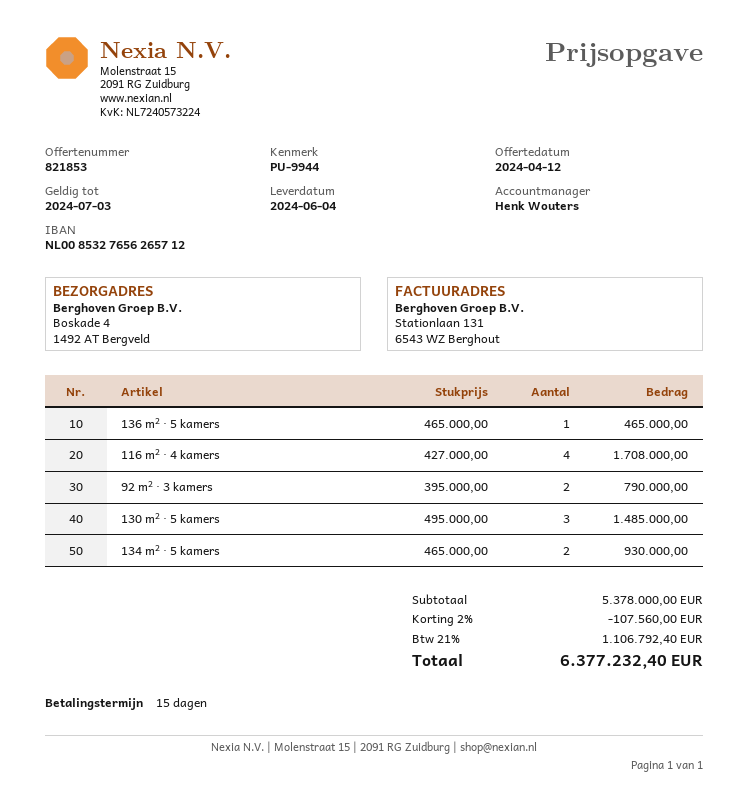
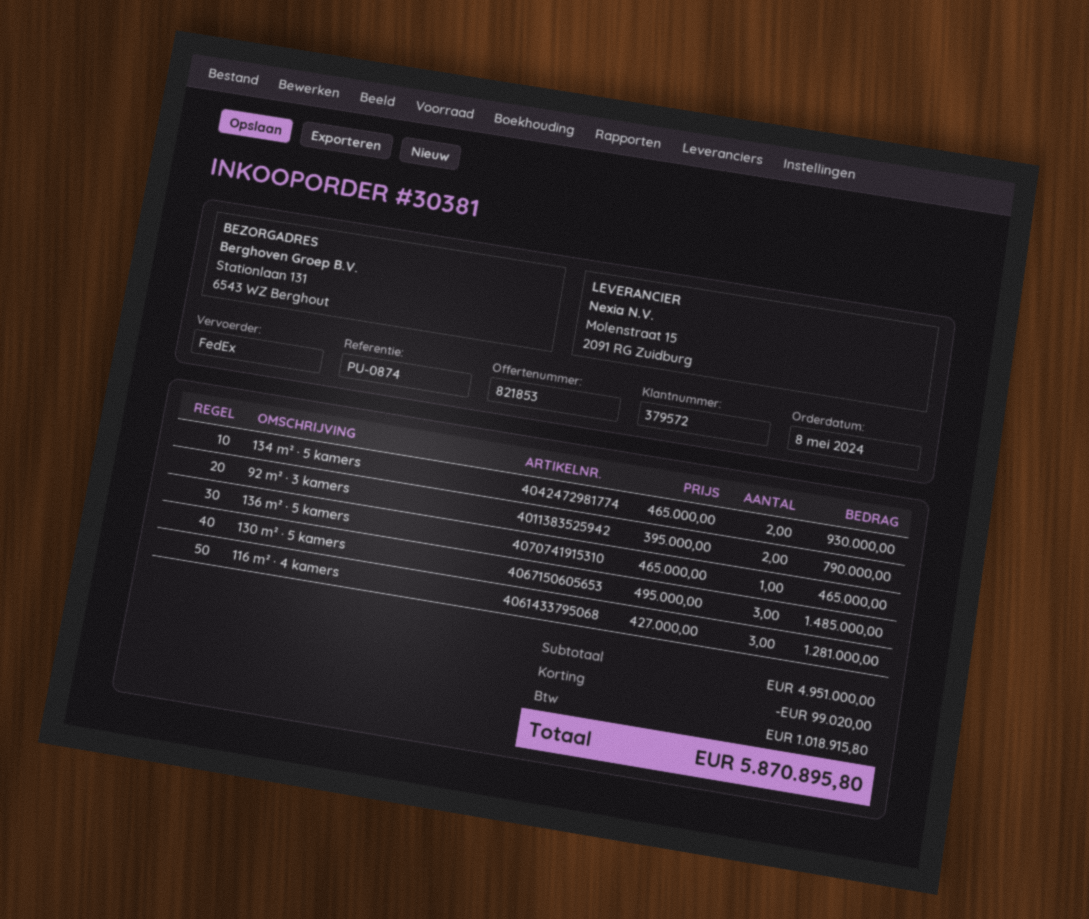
reference: PU-9944 -> PU-0874
ship to: Boskade 4, 1492 AT Bergveld -> Stationlaan 131, 6543 WZ Berghout
116 m² · 4 kamers: 4 x 427000.00 = 1708000.00 -> 3 x 427000.00 = 1281000.00
subtotal: 5378000.00 -> 4951000.00
discount: 107560.00 -> 99020.00
tax: 1106792.40 -> 1018915.80
total: 6377232.40 -> 5870895.80

